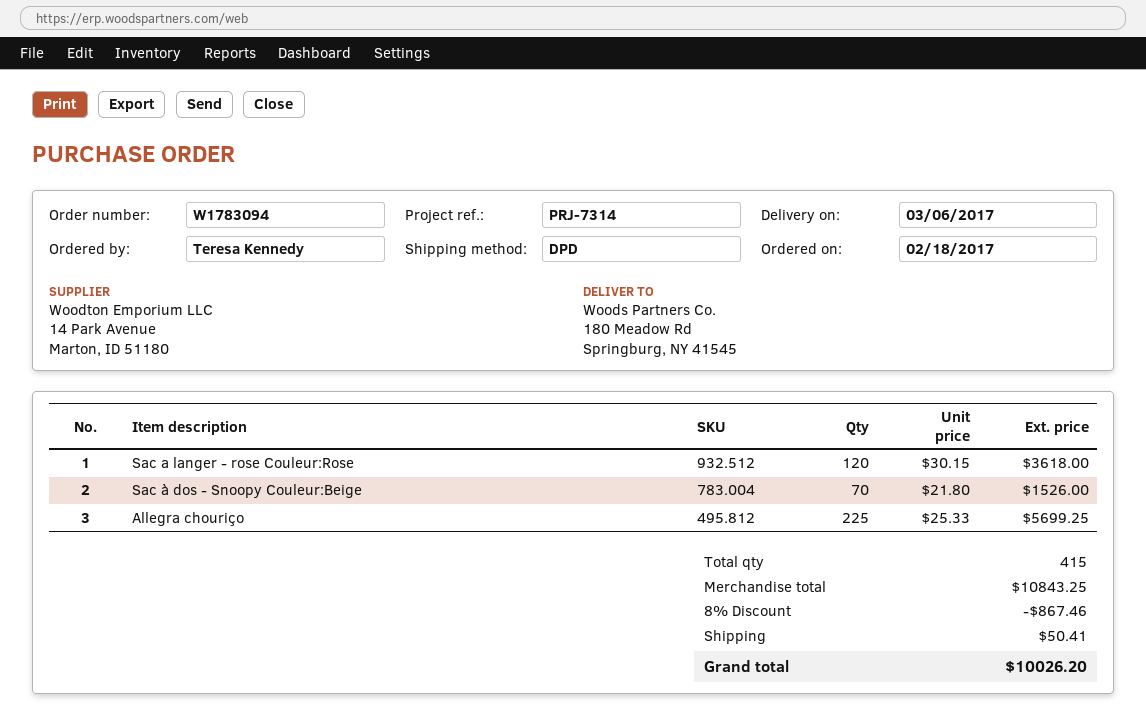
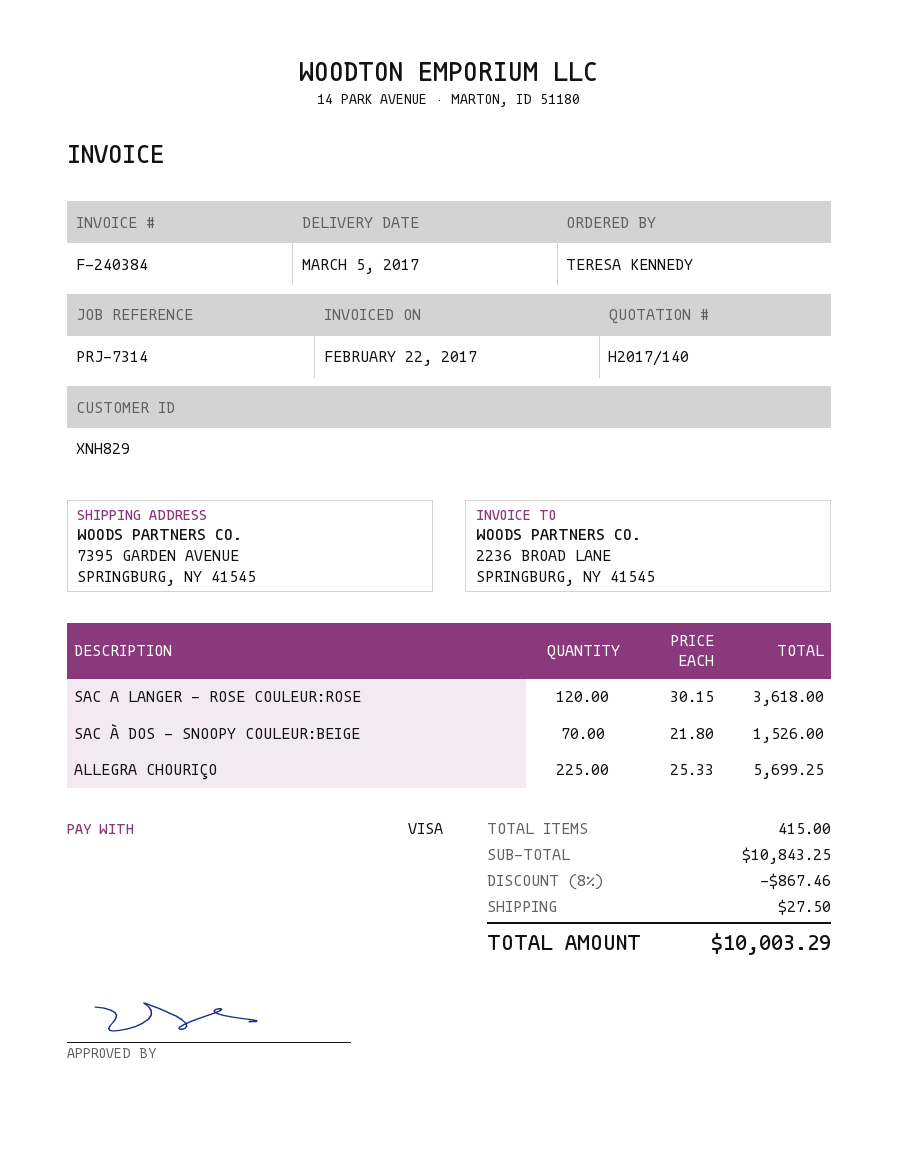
delivery date: 2017-03-06 -> 2017-03-05
ship to: 180 Meadow Rd, Springburg, NY 41545 -> 7395 GARDEN AVENUE, SPRINGBURG, NY 41545
shipping: 50.41 -> 27.50
total: 10026.20 -> 10003.29

